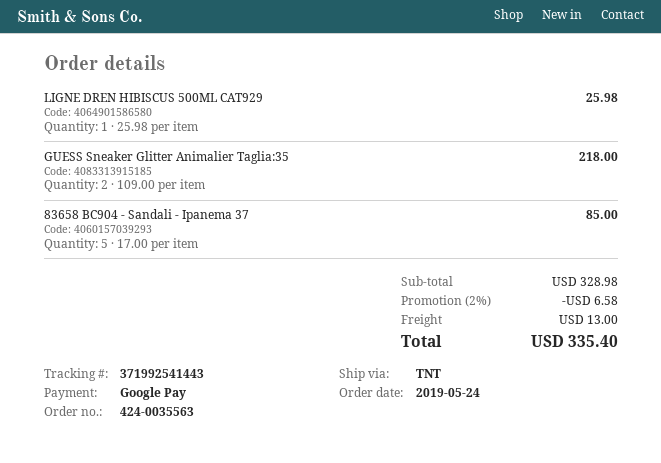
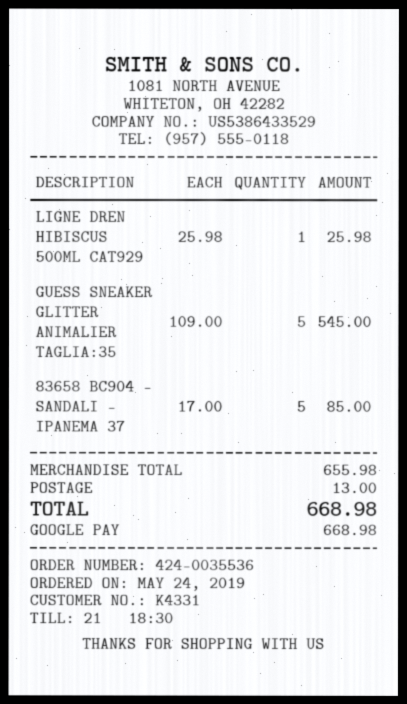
order number: 424-0035563 -> 424-0035536
GUESS Sneaker Glitter Animalier Taglia:35: 2 x 109.00 = 218.00 -> 5 x 109.00 = 545.00
subtotal: 328.98 -> 655.98
discount: 2% = 6.58 -> none
total: 335.40 -> 668.98

